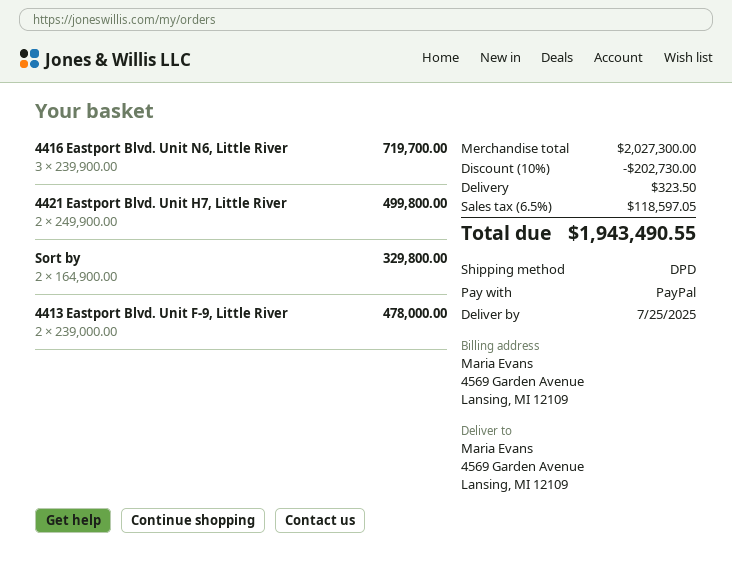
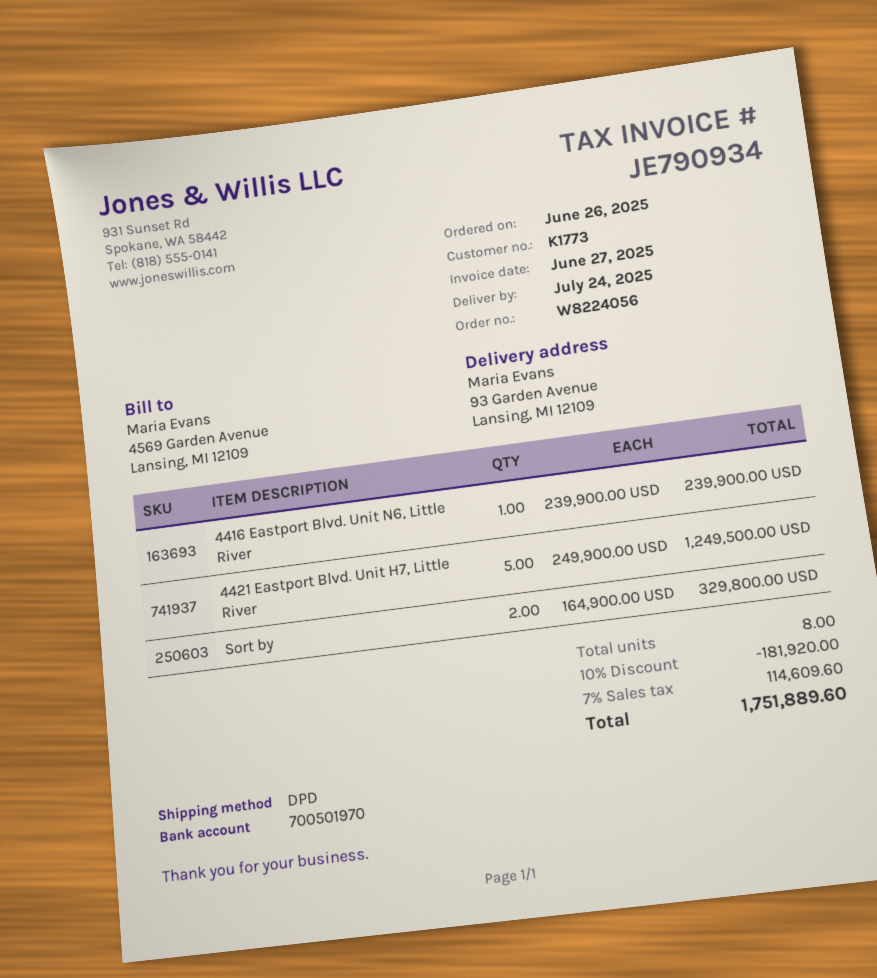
delivery date: 2025-07-25 -> 2025-07-24
ship to: 4569 Garden Avenue, Lansing, MI 12109 -> 93 Garden Avenue, Lansing, MI 12109
4416 Eastport Blvd. Unit N6, Little River: 3 x 239900.00 = 719700.00 -> 1 x 239900.00 = 239900.00
4421 Eastport Blvd. Unit H7, Little River: 2 x 249900.00 = 499800.00 -> 5 x 249900.00 = 1249500.00
4413 Eastport Blvd. Unit F-9, Little River: 2 x 239000.00 = 478000.00 -> none
discount: 10% = 202730.00 -> 10% = 181920.00
shipping: 323.50 -> none
tax: 6.5% = 118597.05 -> 7% = 114609.60
total: 1943490.55 -> 1751889.60

